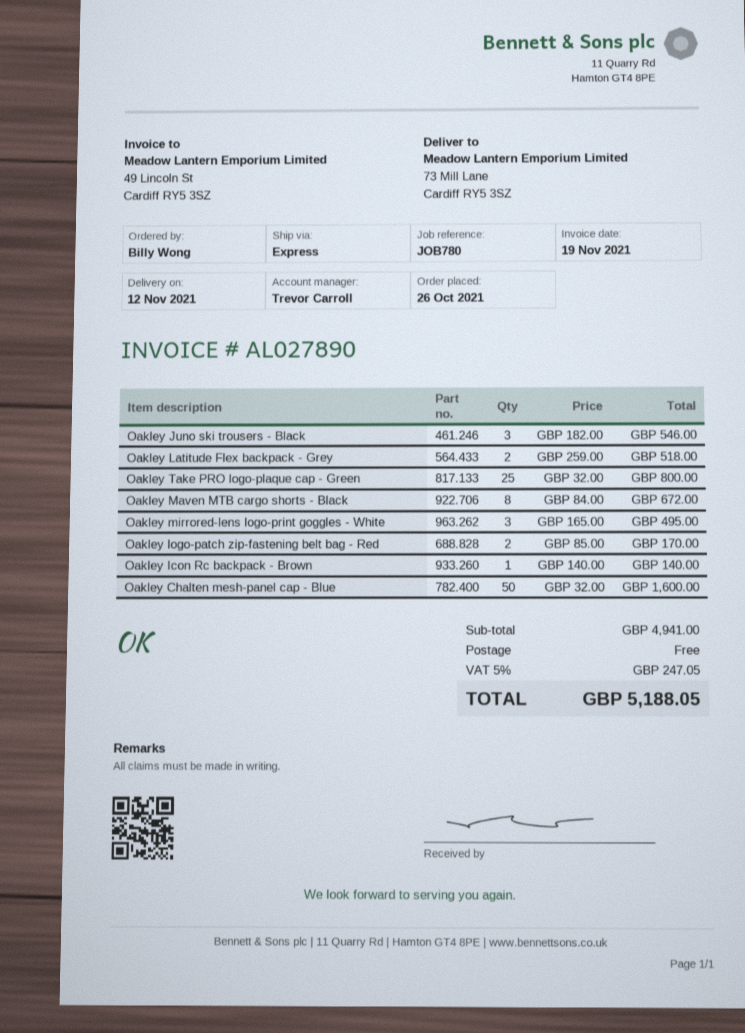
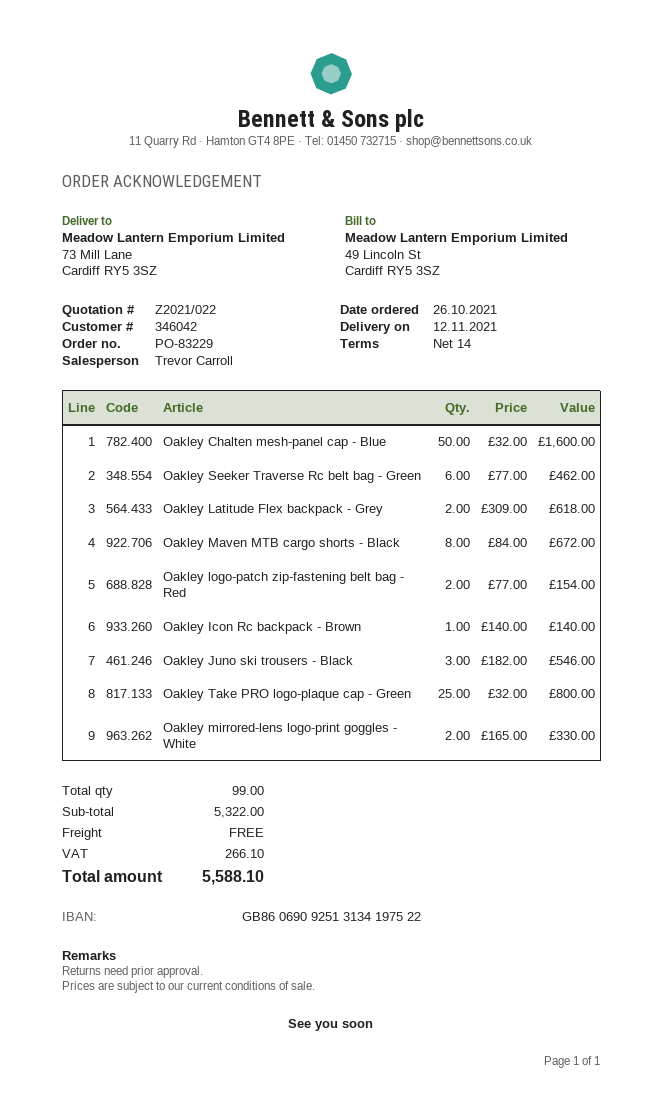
Oakley Latitude Flex backpack - Grey: 2 x 259.00 = 518.00 -> 2 x 309.00 = 618.00
Oakley mirrored-lens logo-print goggles - White: 3 x 165.00 = 495.00 -> 2 x 165.00 = 330.00
Oakley logo-patch zip-fastening belt bag - Red: 2 x 85.00 = 170.00 -> 2 x 77.00 = 154.00
Oakley Seeker Traverse Rc belt bag - Green: none -> 6 x 77.00 = 462.00
subtotal: 4941.00 -> 5322.00
tax: 247.05 -> 266.10
total: 5188.05 -> 5588.10

